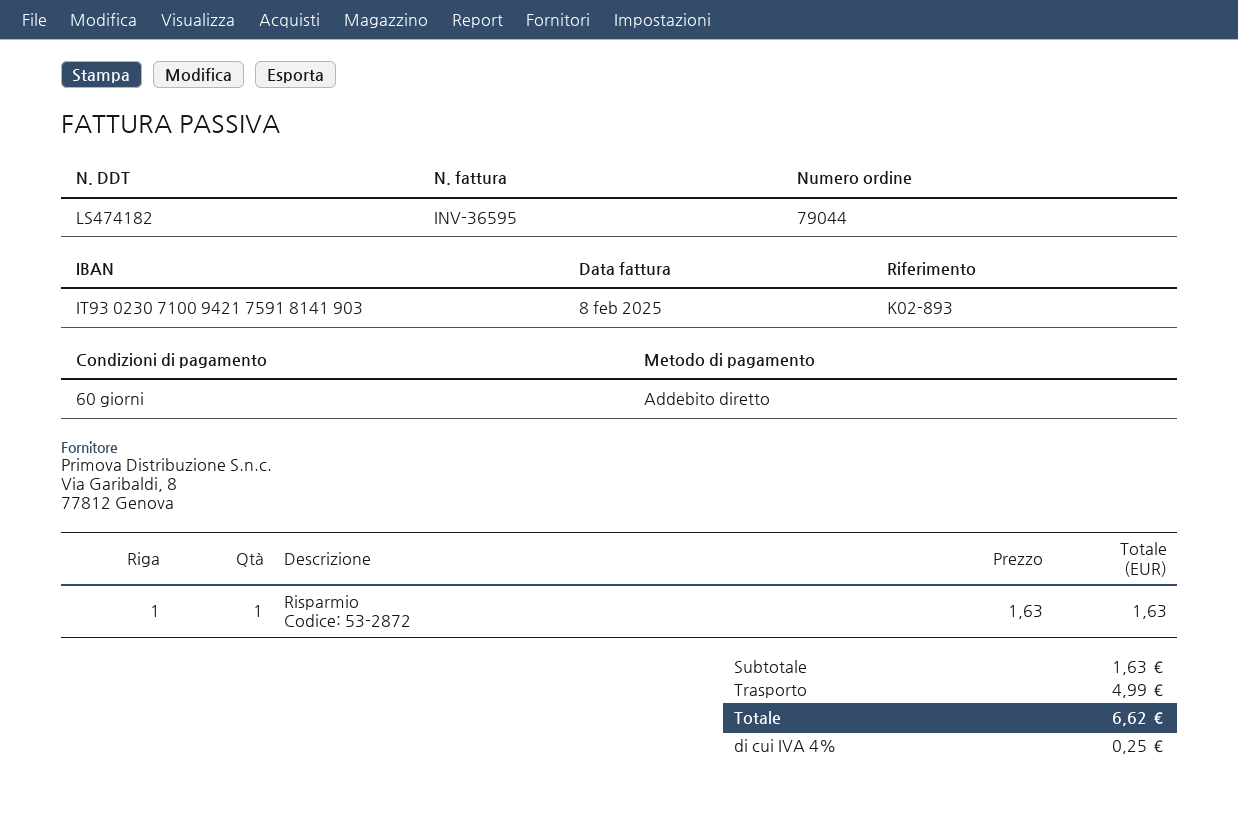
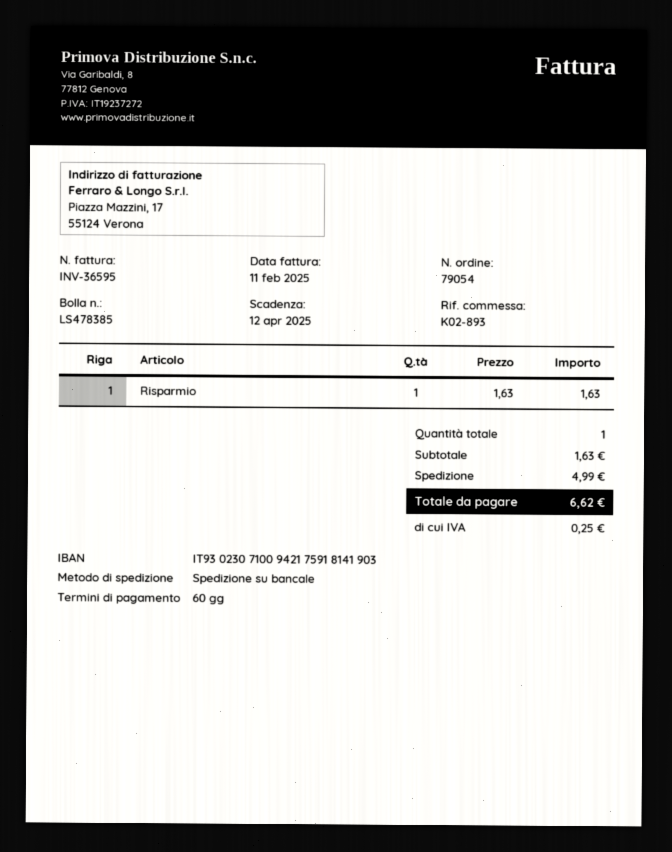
order number: 79044 -> 79054
delivery note number: LS474182 -> LS478385
invoice date: 2025-02-08 -> 2025-02-11

